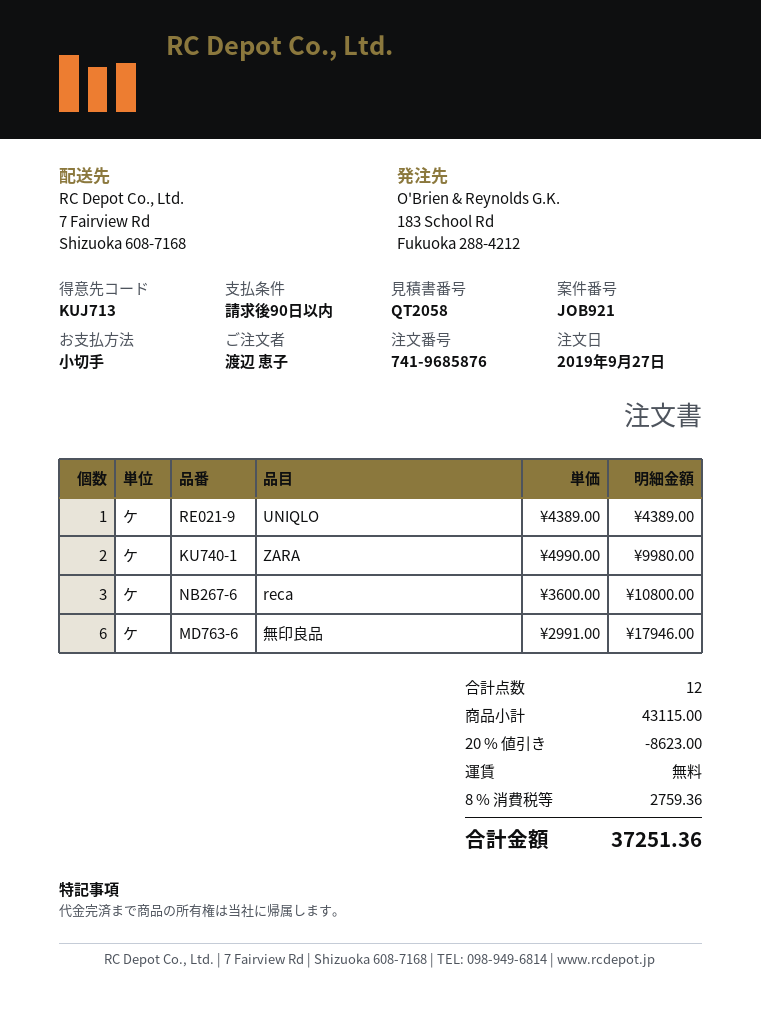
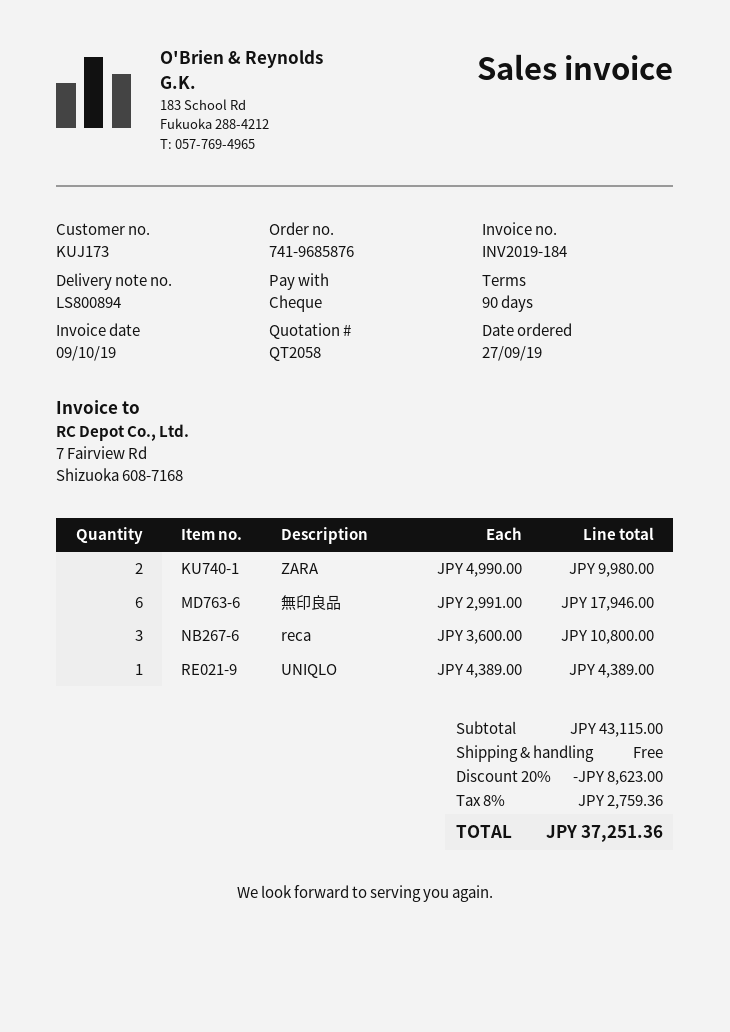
customer number: KUJ713 -> KUJ173

